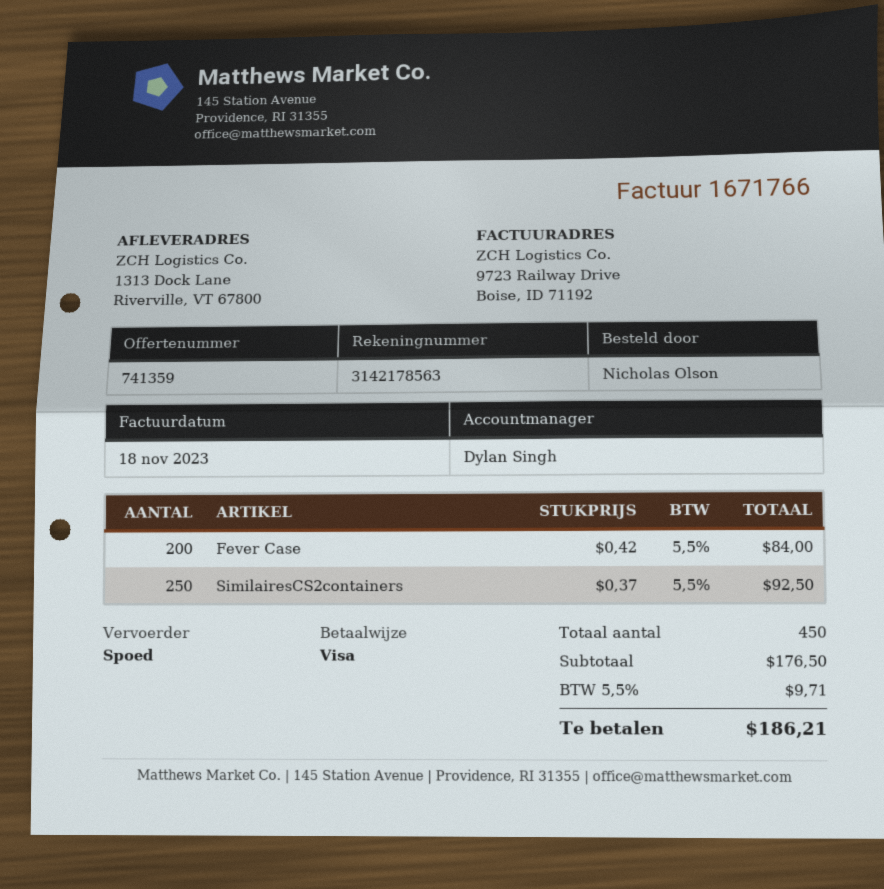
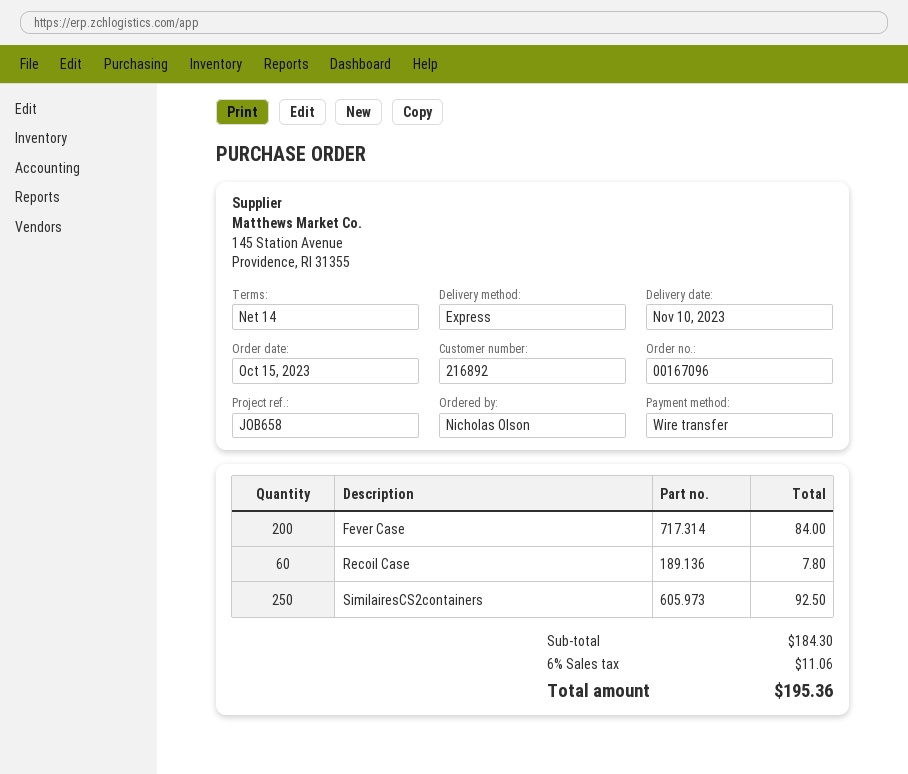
payment method: Visa -> bank transfer
Recoil Case: none -> 60 for 7.80
subtotal: 176.50 -> 184.30
tax: 5.5% = 9.71 -> 6% = 11.06
total: 186.21 -> 195.36

